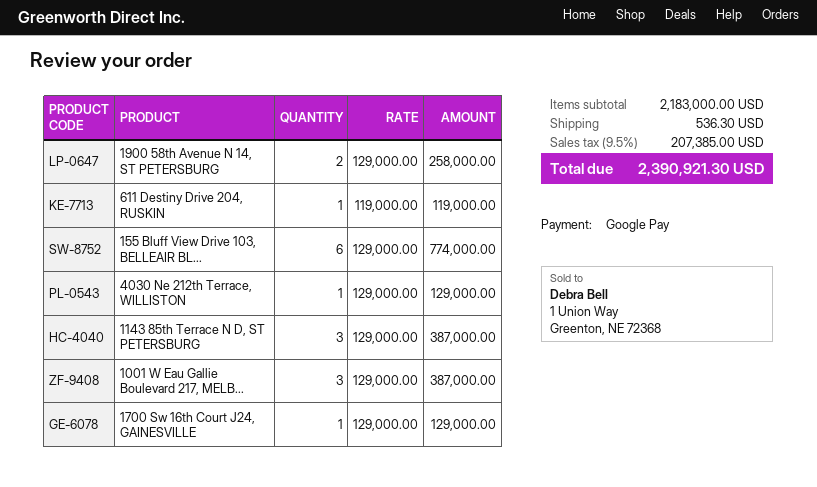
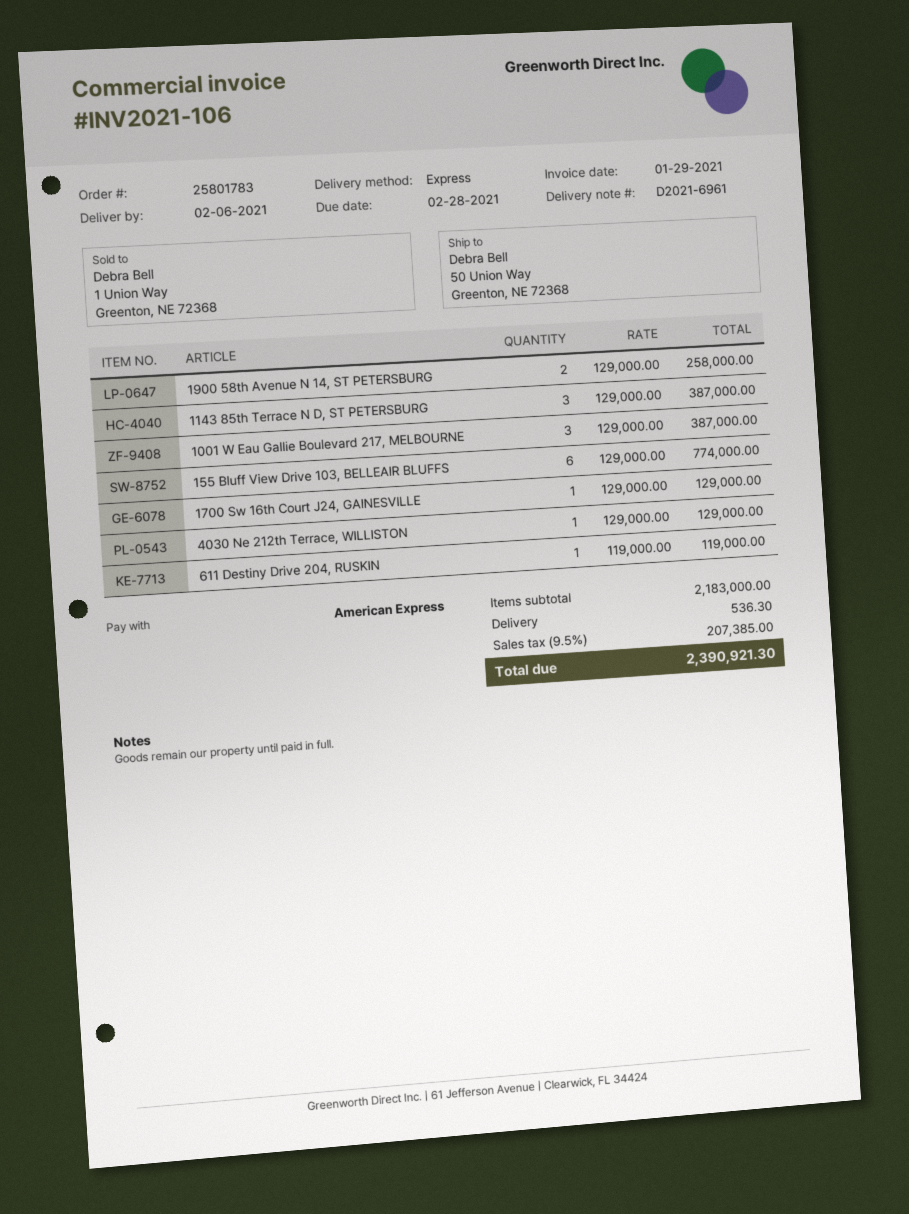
payment method: Google Pay -> American Express

